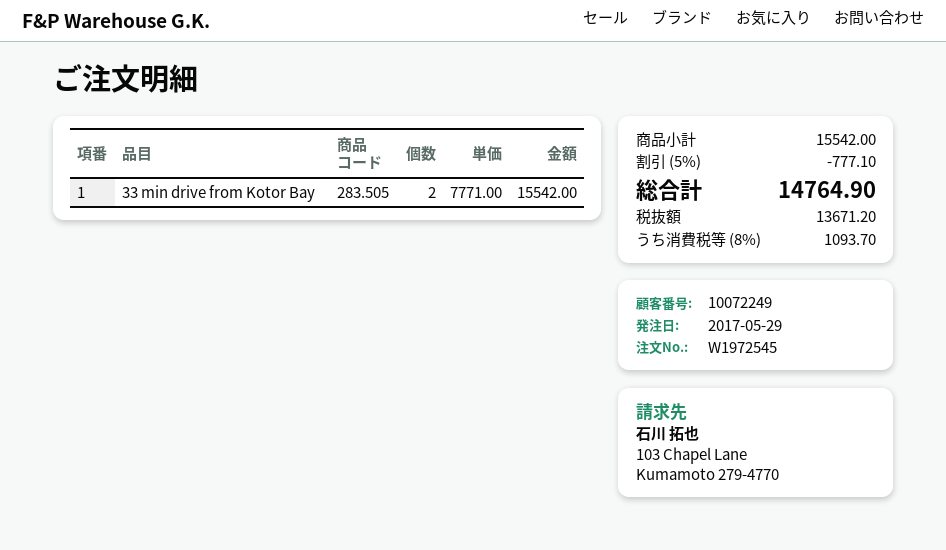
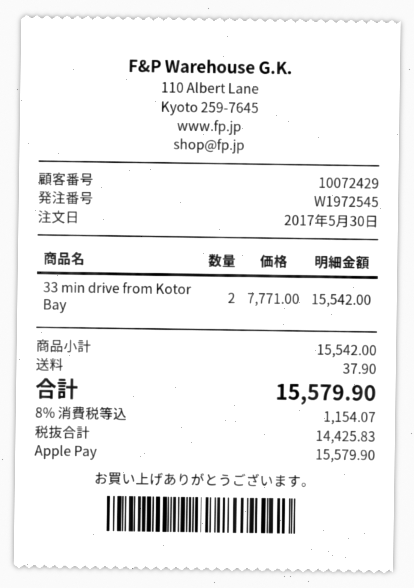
order date: 2017-05-29 -> 2017-05-30
customer number: 10072249 -> 10072429
discount: 5% = 777.10 -> none
shipping: none -> 37.90
net: 13671.20 -> 14425.83
tax: 8% = 1093.70 -> 8% = 1154.07
total: 14764.90 -> 15579.90

